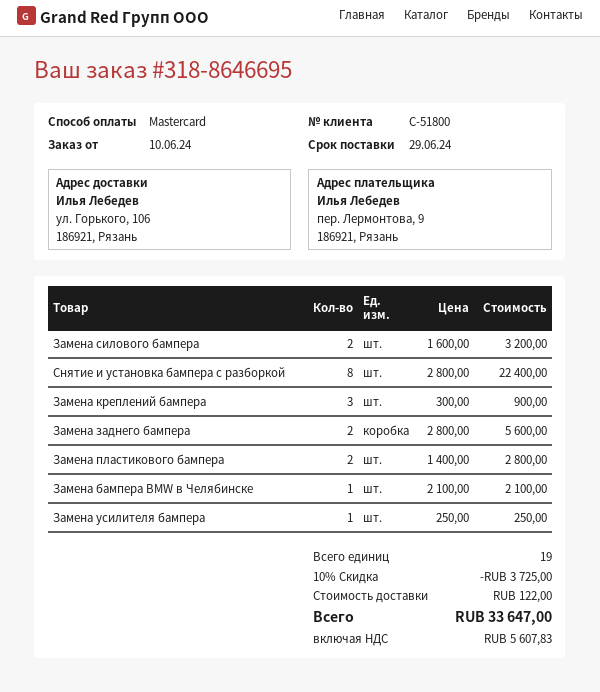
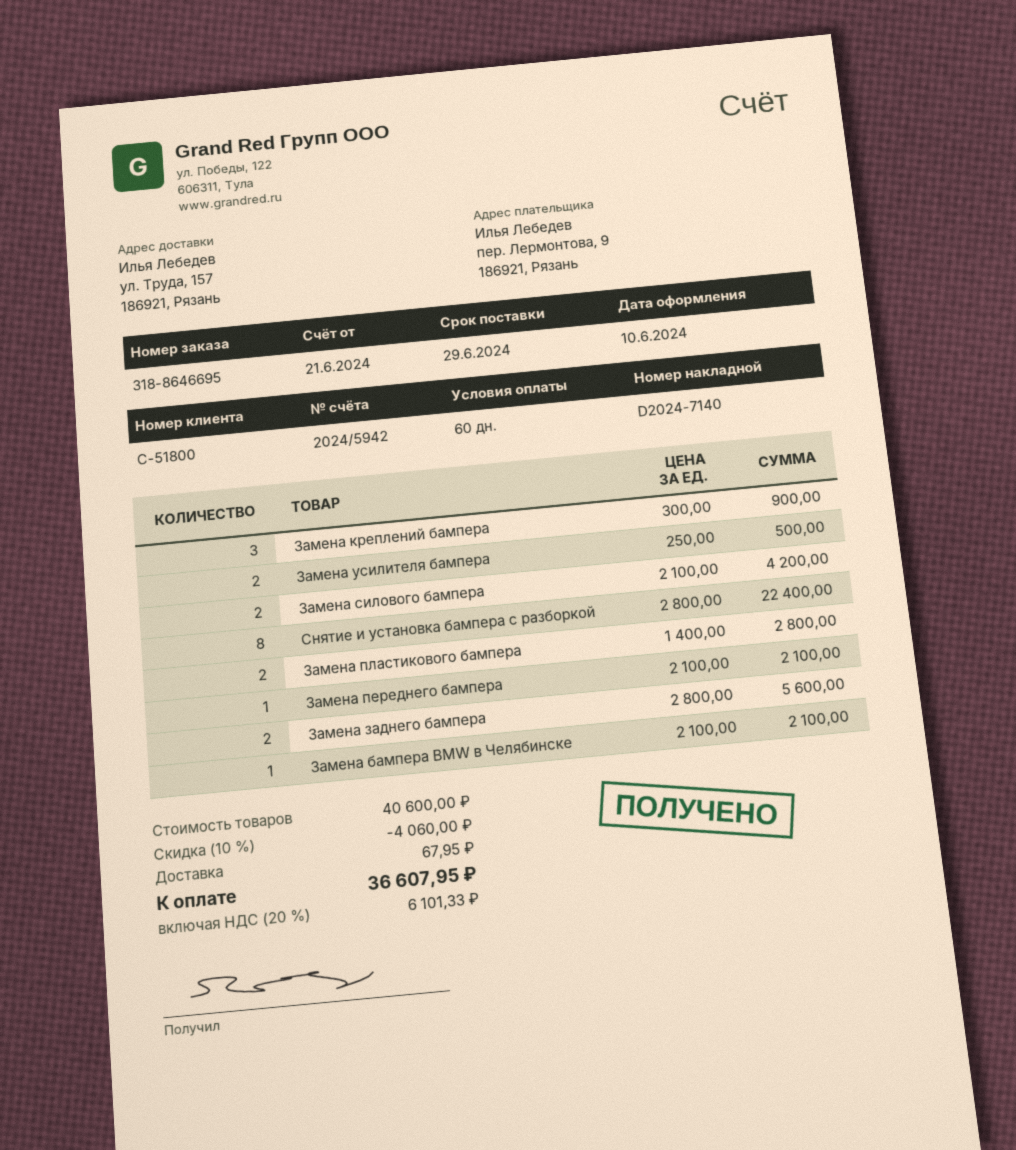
ship to: ул. Горького, 106, 186921, Рязань -> ул. Труда, 157, 186921, Рязань
Замена силового бампера: 2 x 1600.00 = 3200.00 -> 2 x 2100.00 = 4200.00
Замена усилителя бампера: 1 x 250.00 = 250.00 -> 2 x 250.00 = 500.00
Замена переднего бампера: none -> 1 x 2100.00 = 2100.00
discount: 10% = 3725.00 -> 10% = 4060.00
shipping: 122.00 -> 67.95
tax: 5607.83 -> 6101.33
total: 33647.00 -> 36607.95

